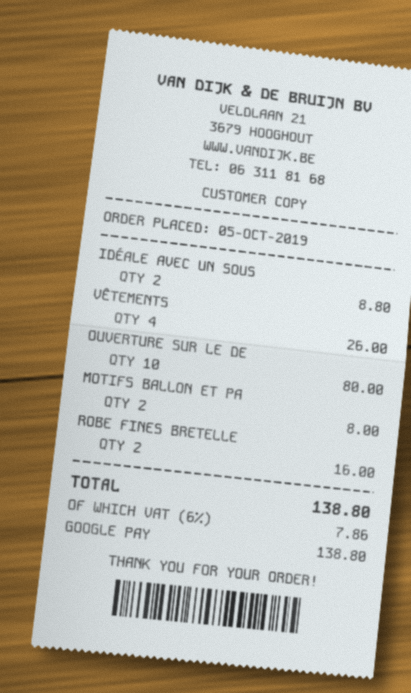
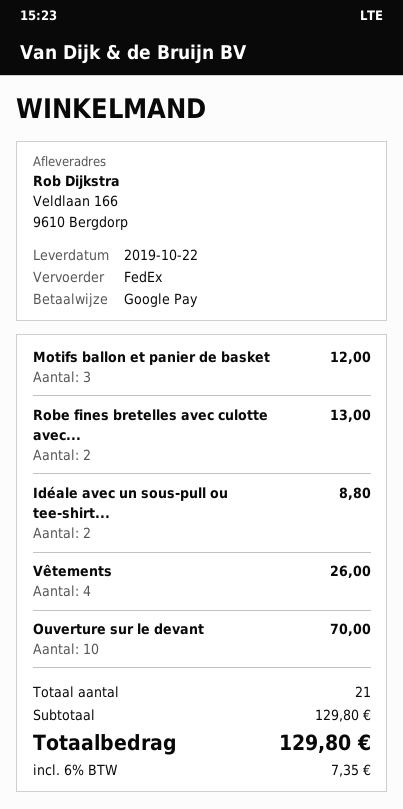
OUVERTURE SUR LE DE: 10 for 80.00 -> 10 for 70.00
MOTIFS BALLON ET PA: 2 for 8.00 -> 3 for 12.00
ROBE FINES BRETELLE: 2 for 16.00 -> 2 for 13.00
tax: 6% = 7.86 -> 6% = 7.35
total: 138.80 -> 129.80

